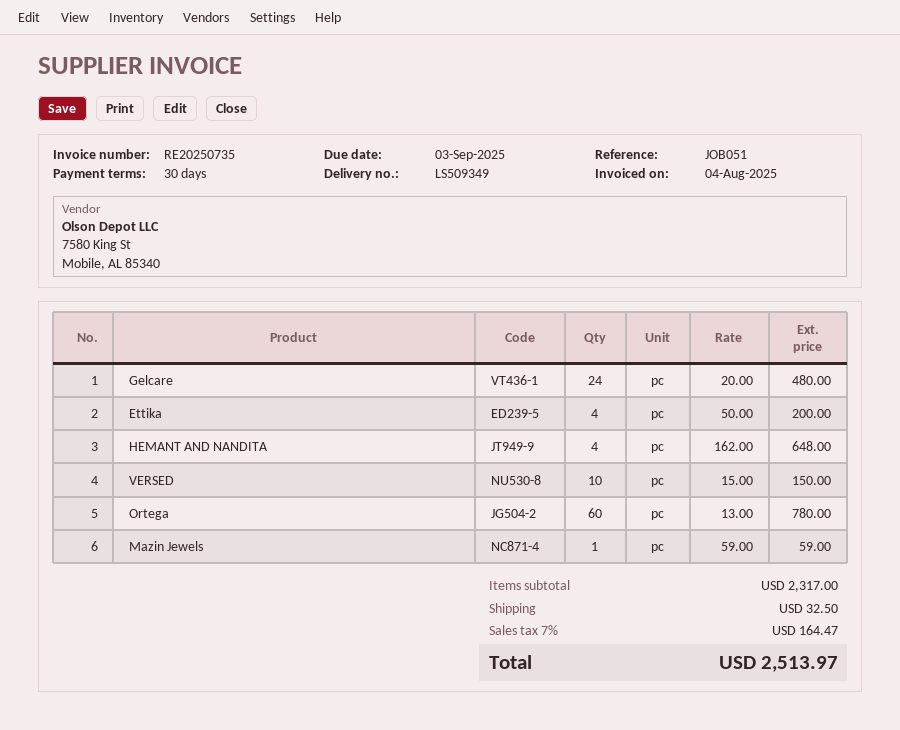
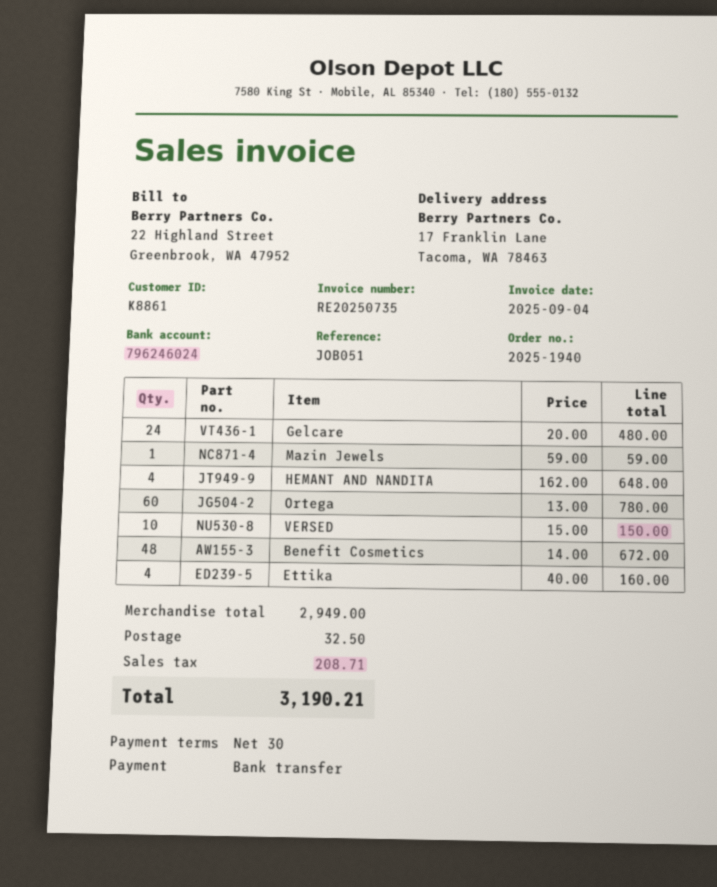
invoice date: 2025-08-04 -> 2025-09-04
Ettika: 4 x 50.00 = 200.00 -> 4 x 40.00 = 160.00
Benefit Cosmetics: none -> 48 x 14.00 = 672.00
subtotal: 2317.00 -> 2949.00
tax: 164.47 -> 208.71
total: 2513.97 -> 3190.21

